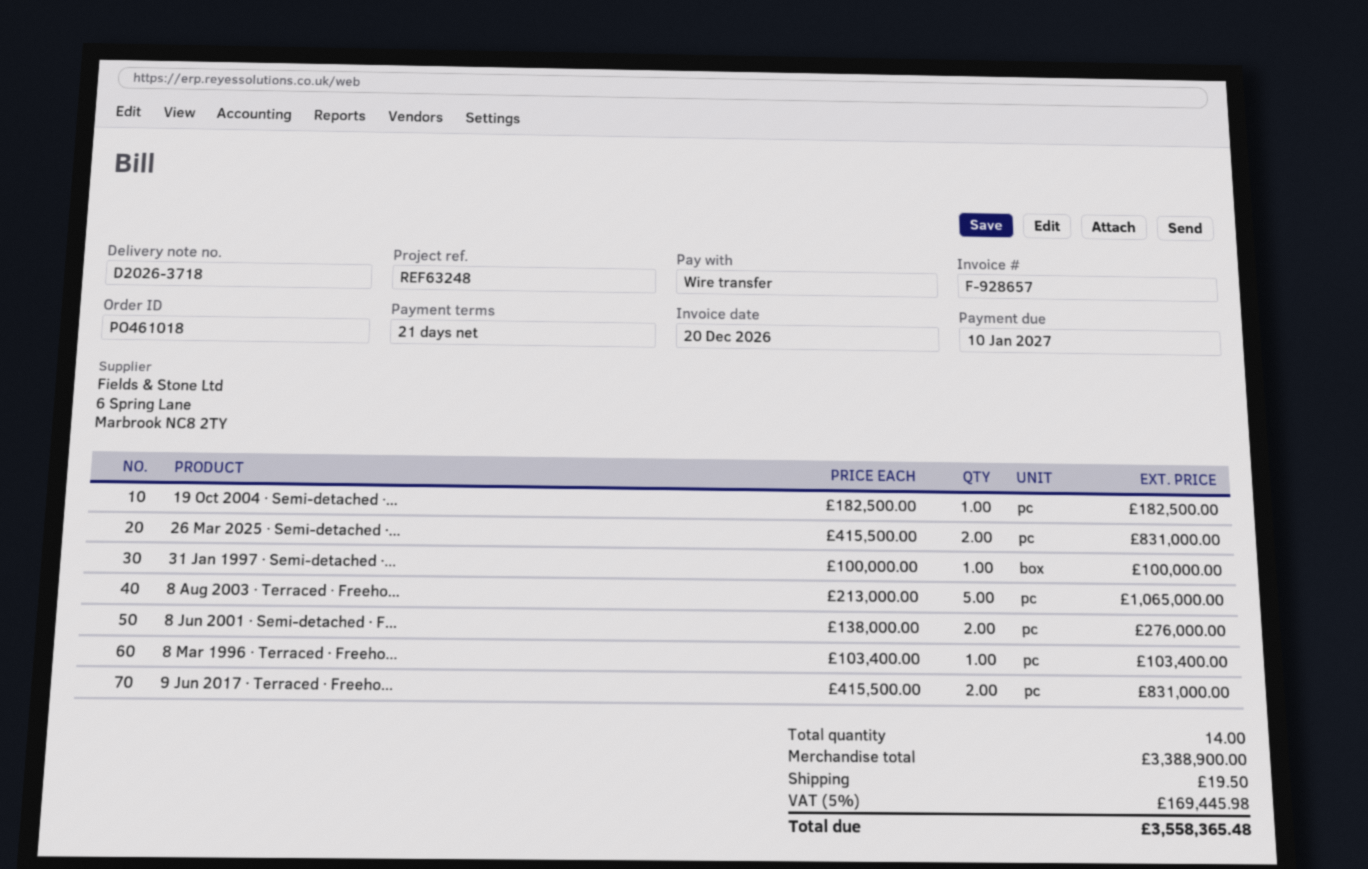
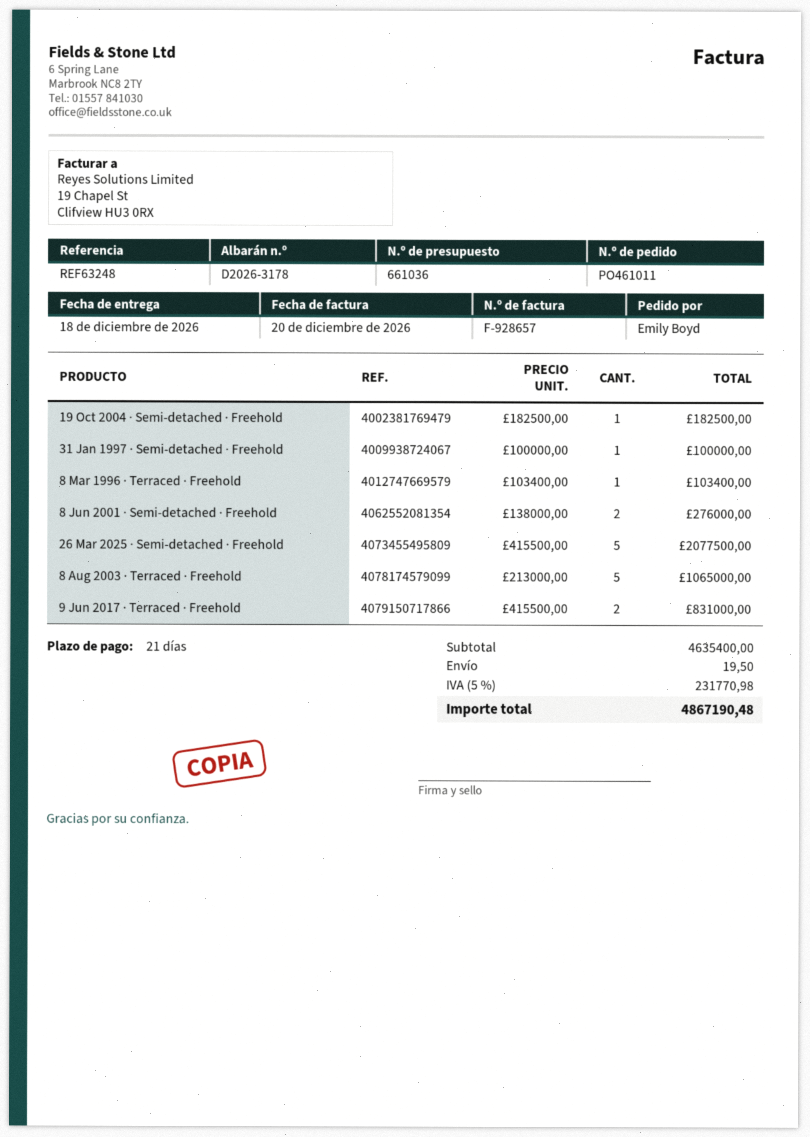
order number: PO461018 -> PO461011
delivery note number: D2026-3718 -> D2026-3178
26 Mar 2025 · Semi-detached ·...: 2 x 415500.00 = 831000.00 -> 5 x 415500.00 = 2077500.00
subtotal: 3388900.00 -> 4635400.00
tax: 5% = 169445.98 -> 5% = 231770.98
total: 3558365.48 -> 4867190.48

